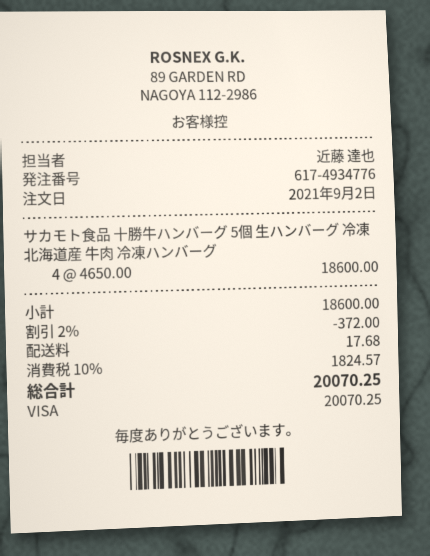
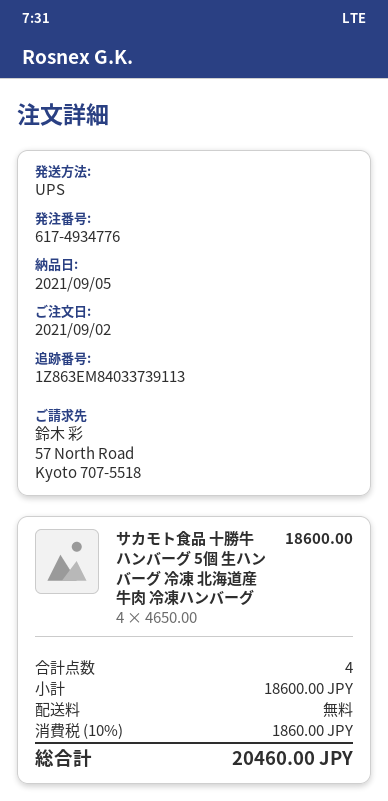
discount: 2% = 372.00 -> none
shipping: 17.68 -> 0.00
tax: 10% = 1824.57 -> 10% = 1860.00
total: 20070.25 -> 20460.00

